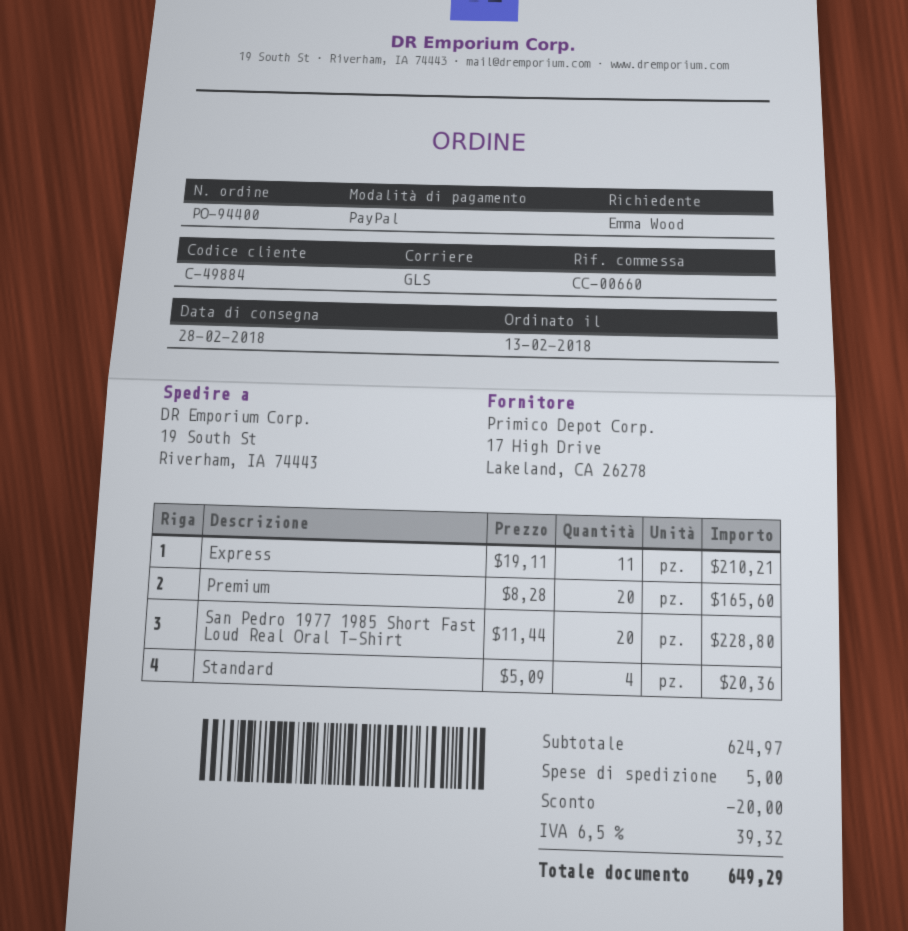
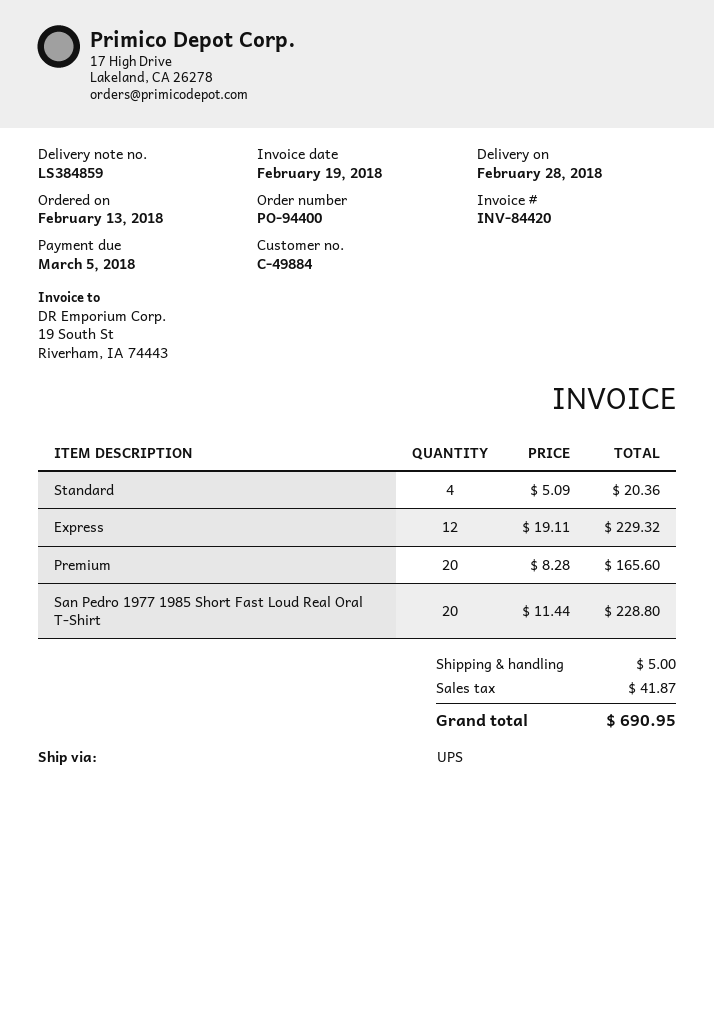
shipping method: GLS -> UPS
Express: 11 x 19.11 = 210.21 -> 12 x 19.11 = 229.32
discount: 20.00 -> none
tax: 39.32 -> 41.87
total: 649.29 -> 690.95

